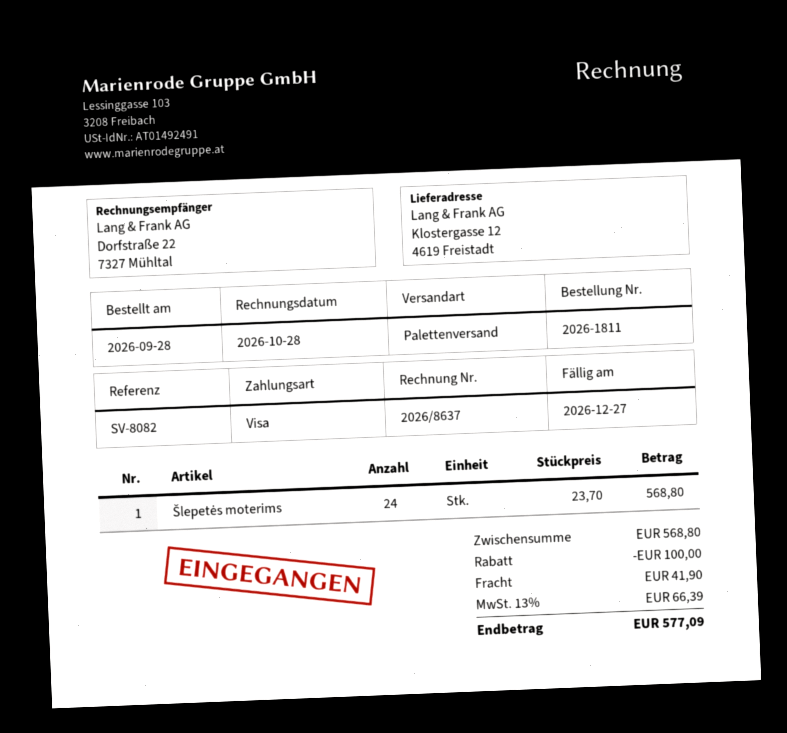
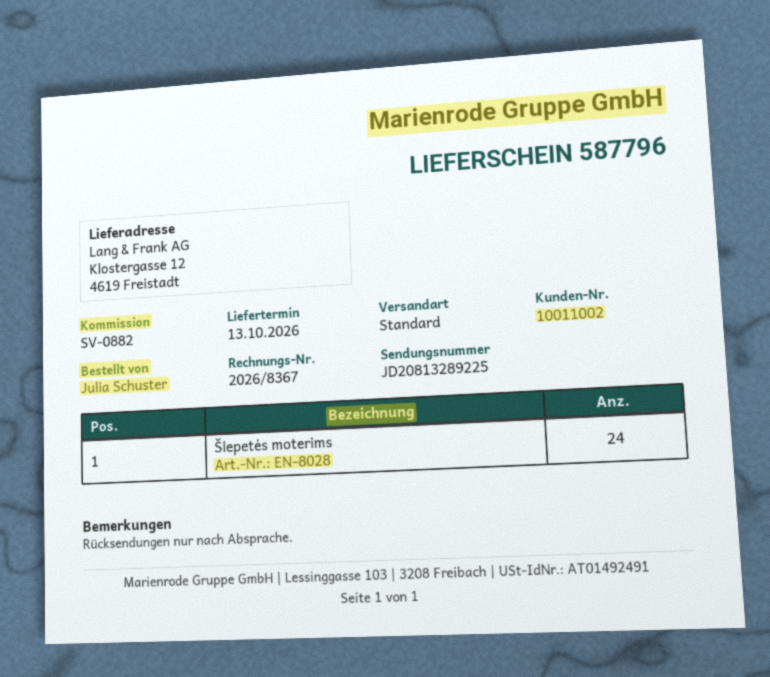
invoice number: 2026/8637 -> 2026/8367
reference: SV-8082 -> SV-0882
shipping method: pallet freight -> standard

